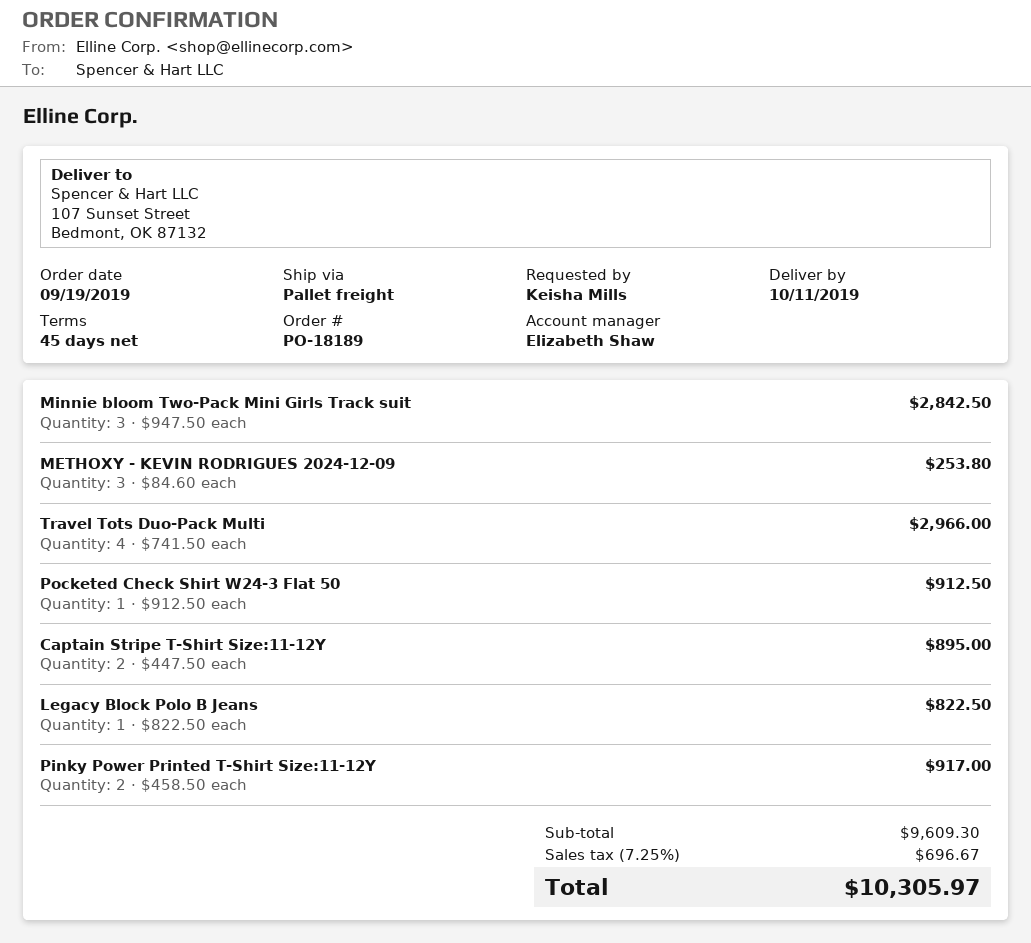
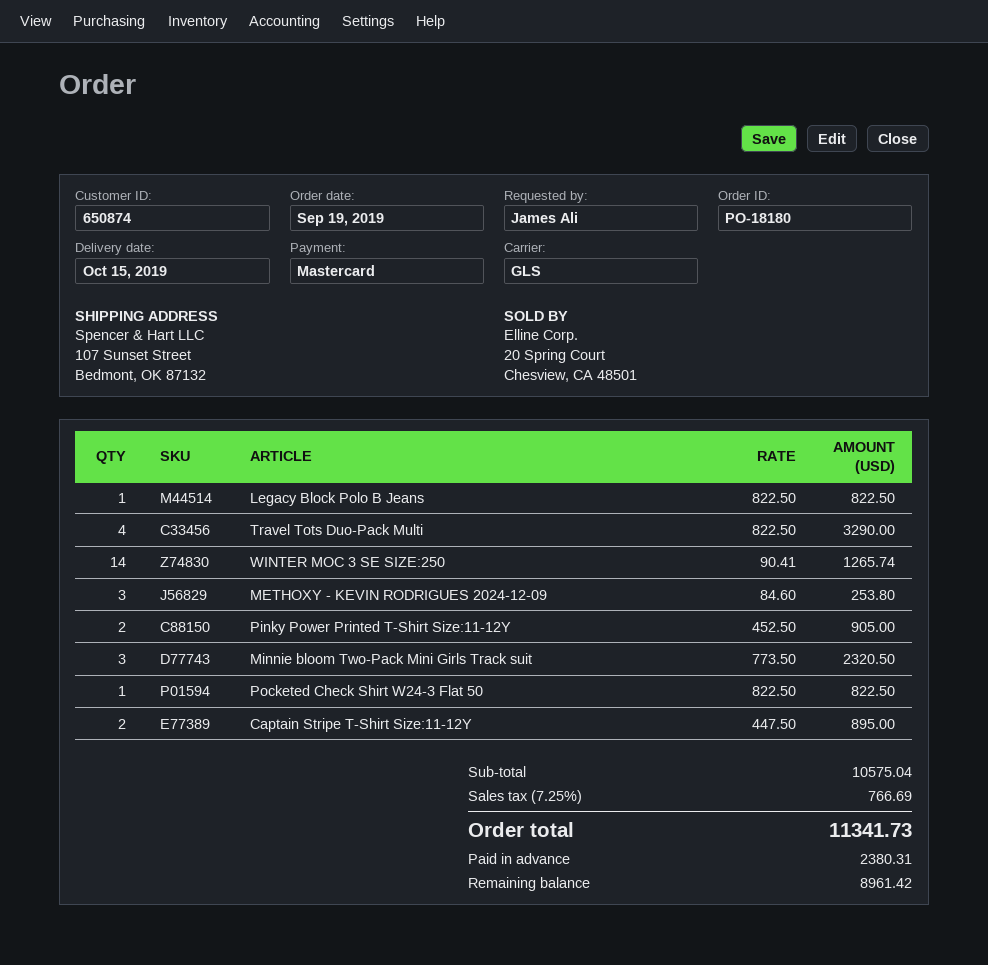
order number: PO-18189 -> PO-18180
delivery date: 2019-10-11 -> 2019-10-15
ordered by: Keisha Mills -> James Ali
shipping method: pallet freight -> GLS
Minnie bloom Two-Pack Mini Girls Track suit: 3 x 947.50 = 2842.50 -> 3 x 773.50 = 2320.50
Travel Tots Duo-Pack Multi: 4 x 741.50 = 2966.00 -> 4 x 822.50 = 3290.00
Pocketed Check Shirt W24-3 Flat 50: 1 x 912.50 = 912.50 -> 1 x 822.50 = 822.50
Pinky Power Printed T-Shirt Size:11-12Y: 2 x 458.50 = 917.00 -> 2 x 452.50 = 905.00
WINTER MOC 3 SE SIZE:250: none -> 14 x 90.41 = 1265.74
subtotal: 9609.30 -> 10575.04
tax: 7.25% = 696.67 -> 7.25% = 766.69
total: 10305.97 -> 11341.73

